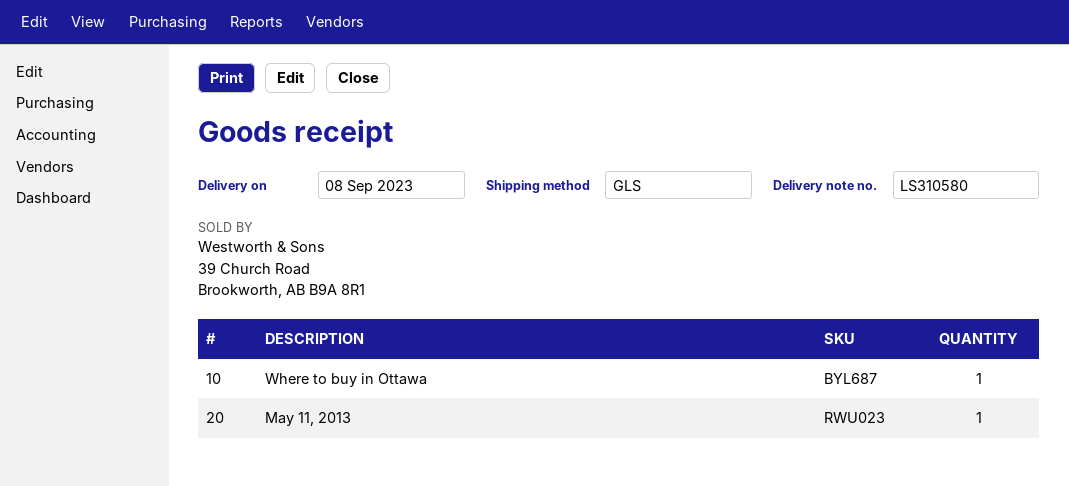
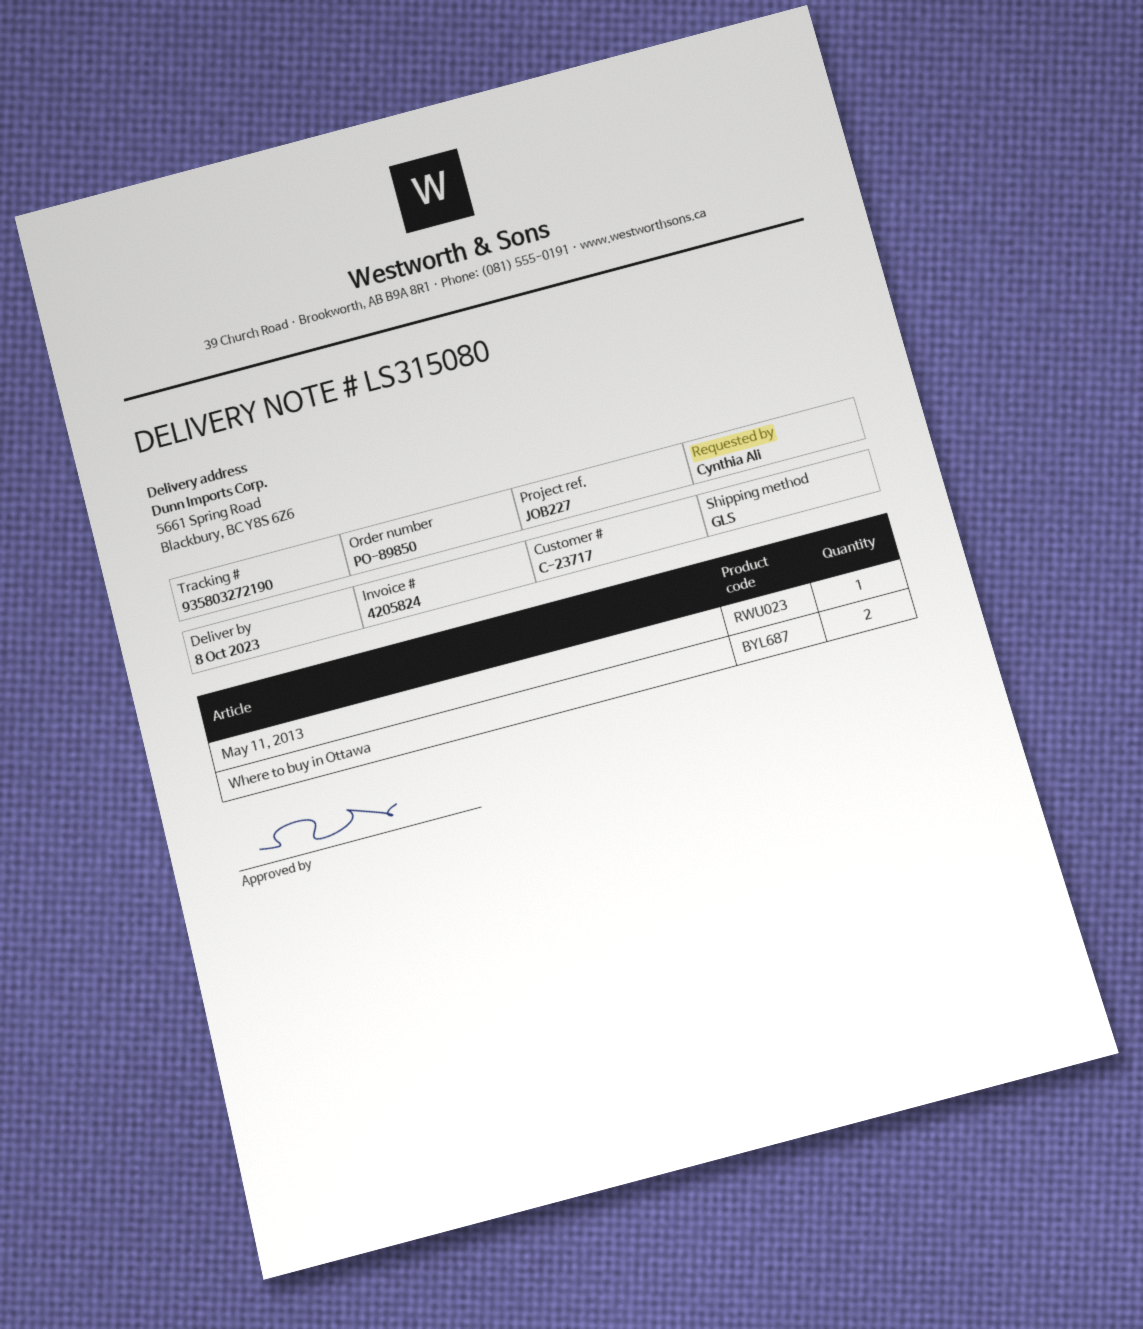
delivery note number: LS310580 -> LS315080
delivery date: 2023-09-08 -> 2023-10-08
Where to buy in Ottawa: 1 -> 2

